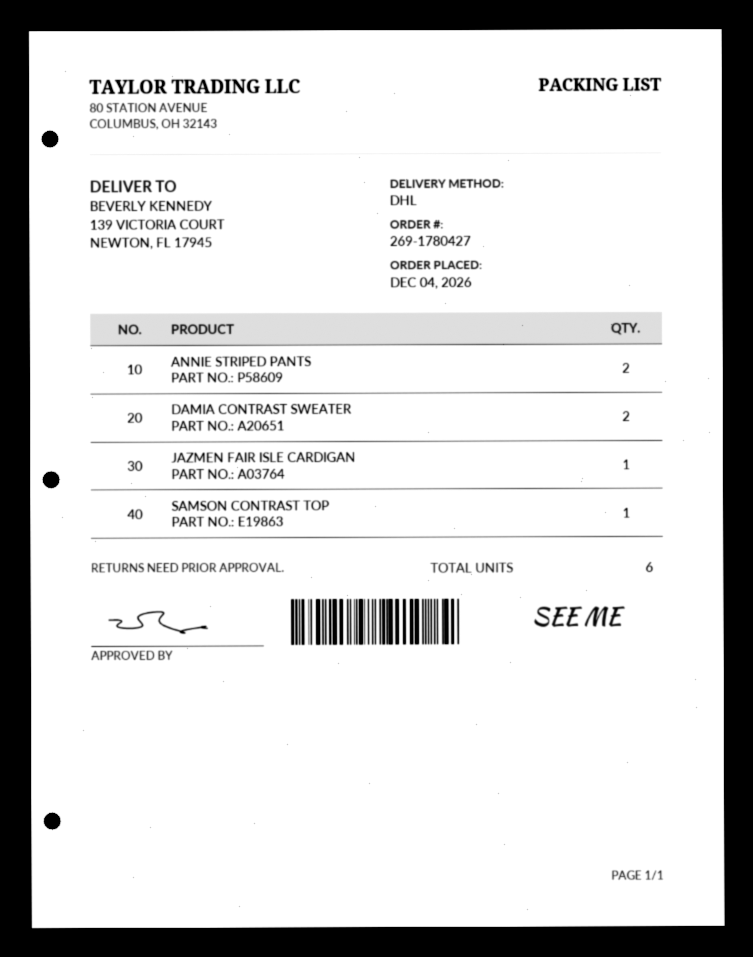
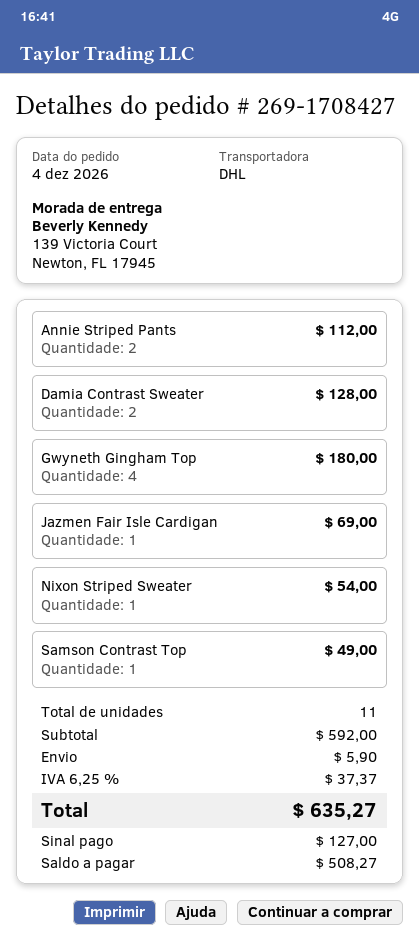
order number: 269-1780427 -> 269-1708427
Gwyneth Gingham Top: none -> 4
Nixon Striped Sweater: none -> 1
total quantity: 6 -> 11

